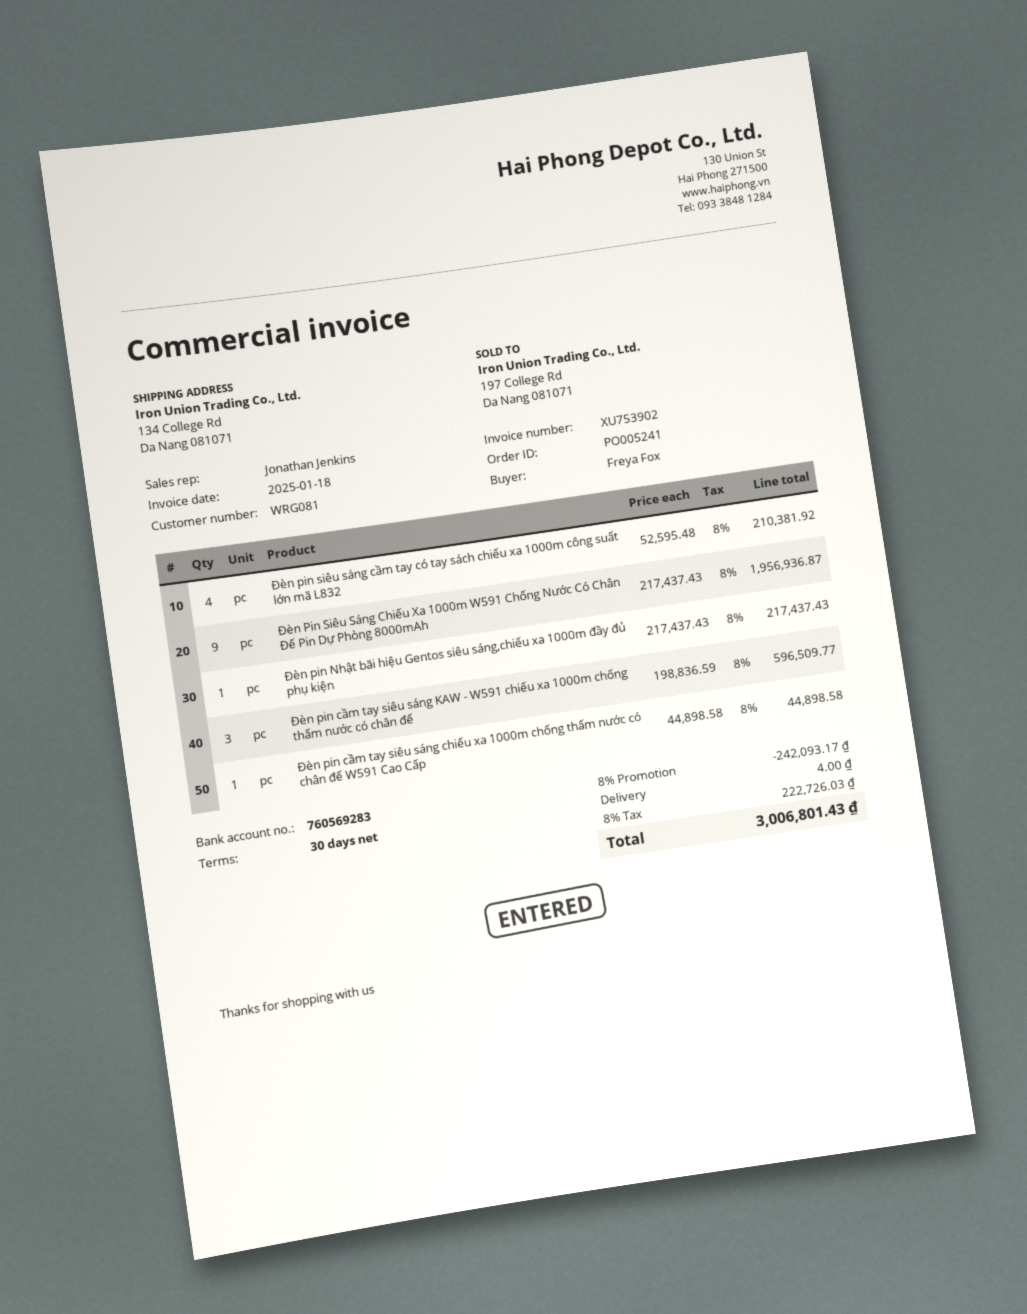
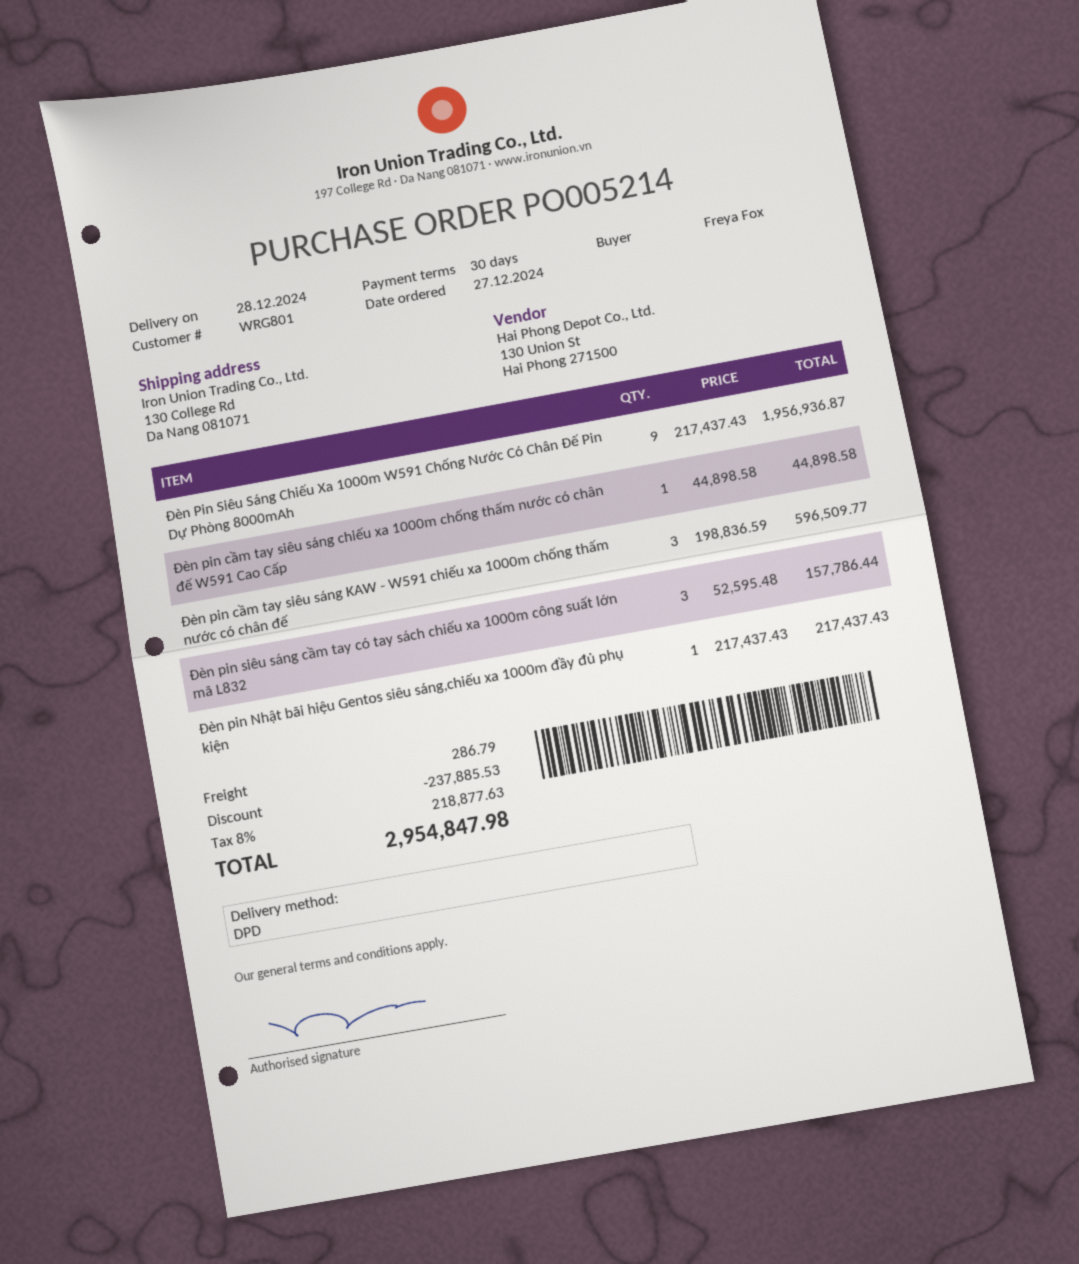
order number: PO005241 -> PO005214
customer number: WRG081 -> WRG801
ship to: 134 College Rd, Da Nang 081071 -> 130 College Rd, Da Nang 081071
Đèn pin siêu sáng cầm tay có tay sách chiếu xa 1000m công suất lớn mã L832: 4 x 52595.48 = 210381.92 -> 3 x 52595.48 = 157786.44
discount: 242093.17 -> 237885.53
shipping: 4.00 -> 286.79
tax: 8% = 222726.03 -> 8% = 218877.63
total: 3006801.43 -> 2954847.98

